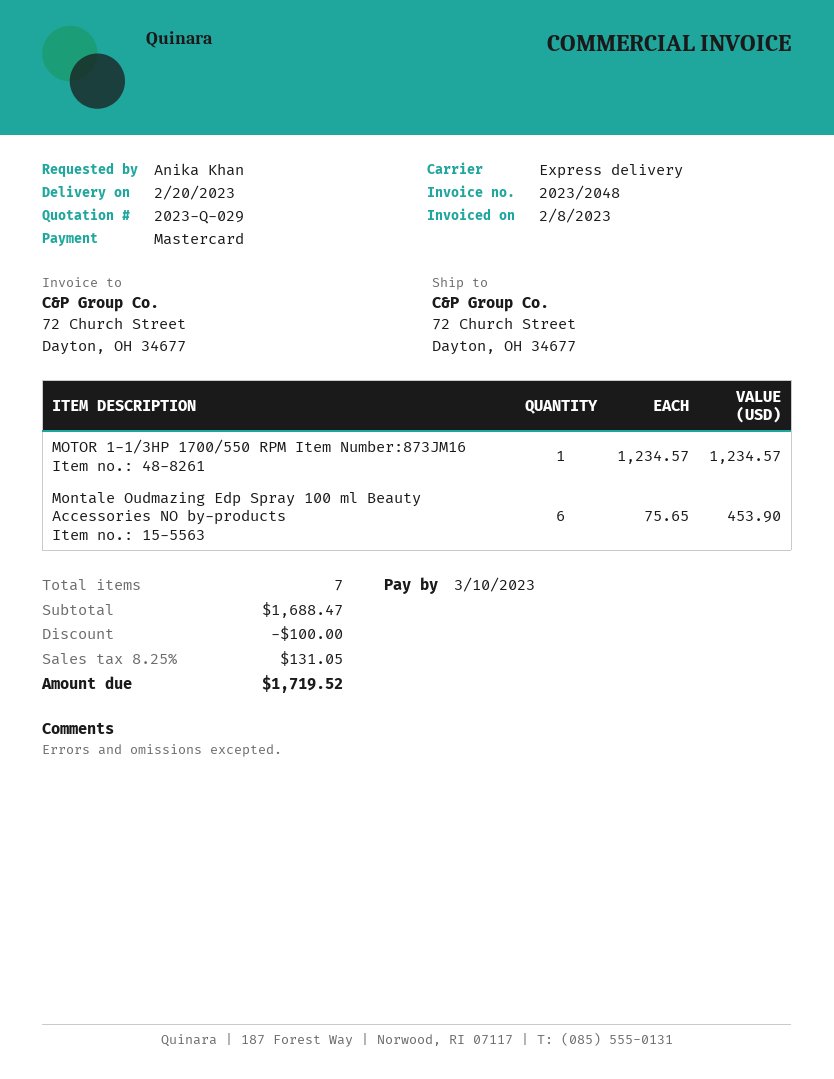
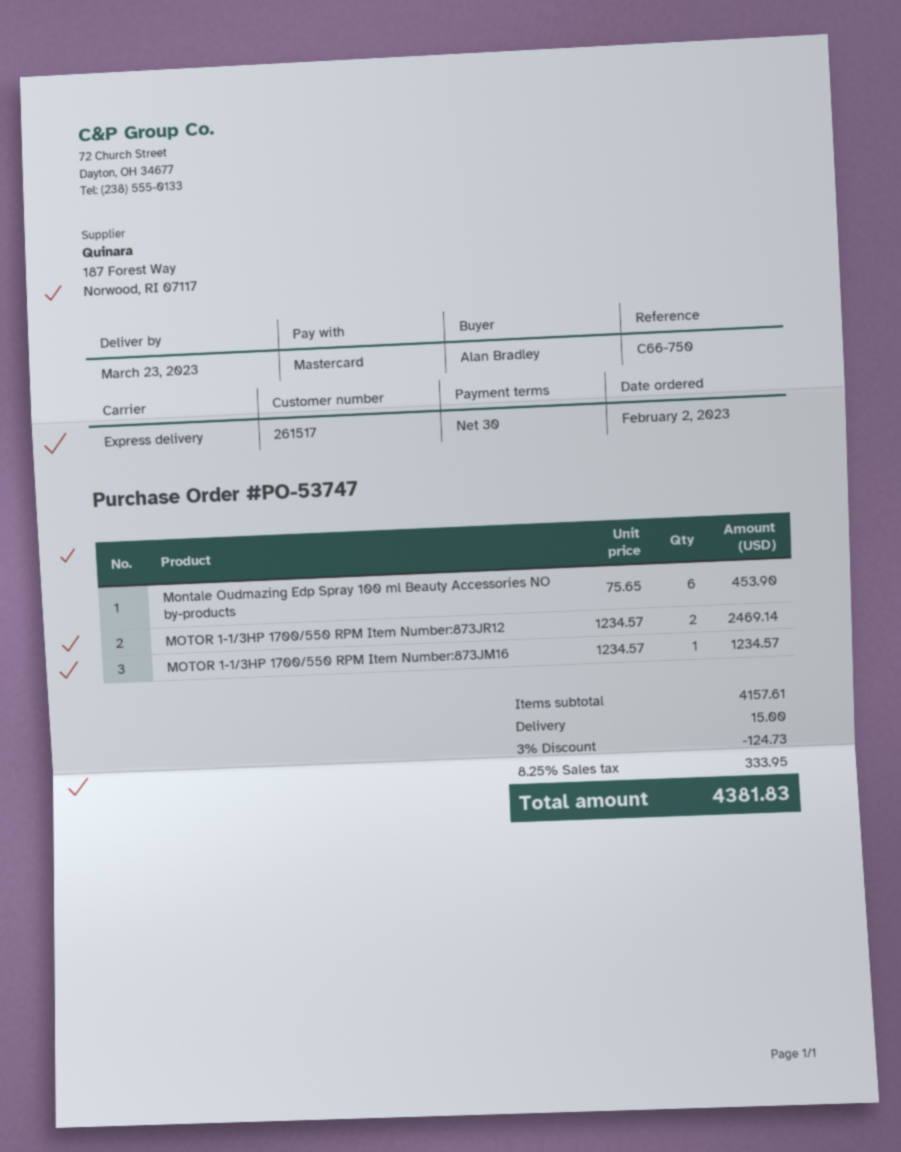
delivery date: 2023-02-20 -> 2023-03-23
ordered by: Anika Khan -> Alan Bradley
MOTOR 1-1/3HP 1700/550 RPM Item Number:873JR12: none -> 2 x 1234.57 = 2469.14
subtotal: 1688.47 -> 4157.61
discount: 100.00 -> 124.73
shipping: none -> 15.00
tax: 8.25% = 131.05 -> 8.25% = 333.95
total: 1719.52 -> 4381.83

